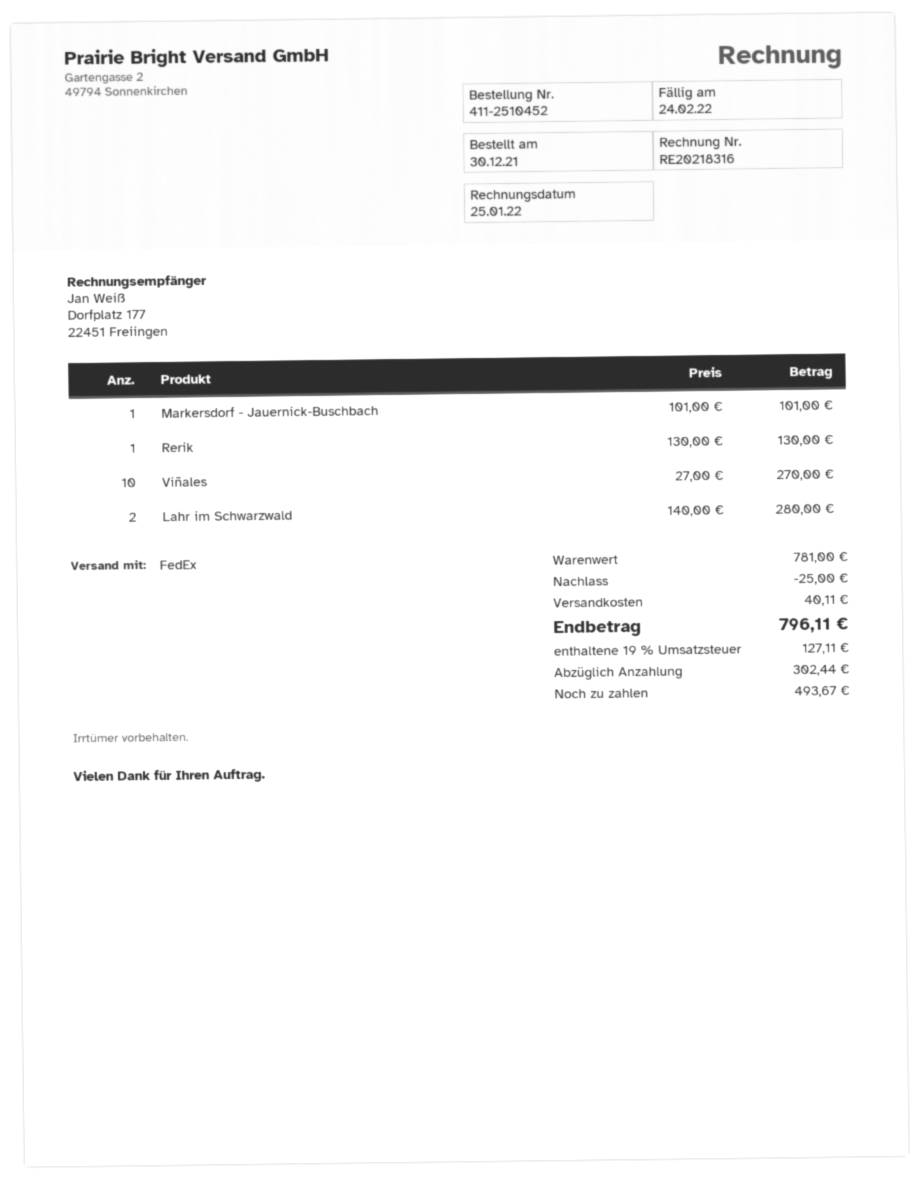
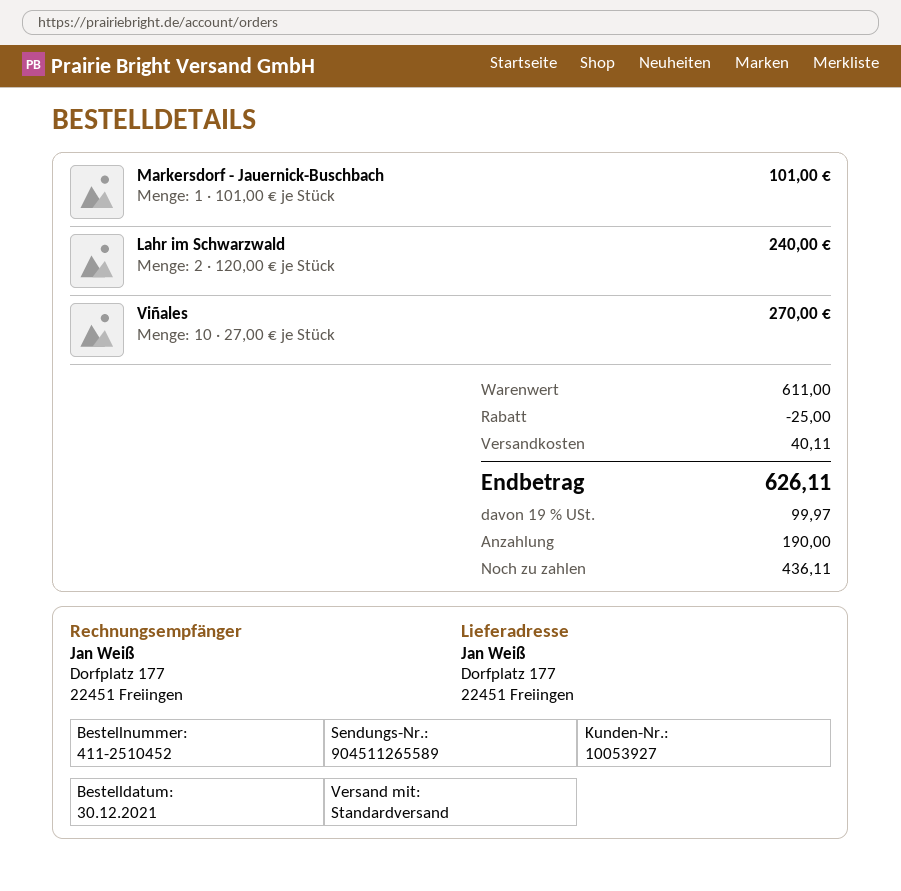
shipping method: FedEx -> standard
Rerik: 1 x 130.00 = 130.00 -> none
Lahr im Schwarzwald: 2 x 140.00 = 280.00 -> 2 x 120.00 = 240.00
subtotal: 781.00 -> 611.00
tax: 19% = 127.11 -> 19% = 99.97
total: 796.11 -> 626.11
deposit: 302.44 -> 190.00
balance: 493.67 -> 436.11

